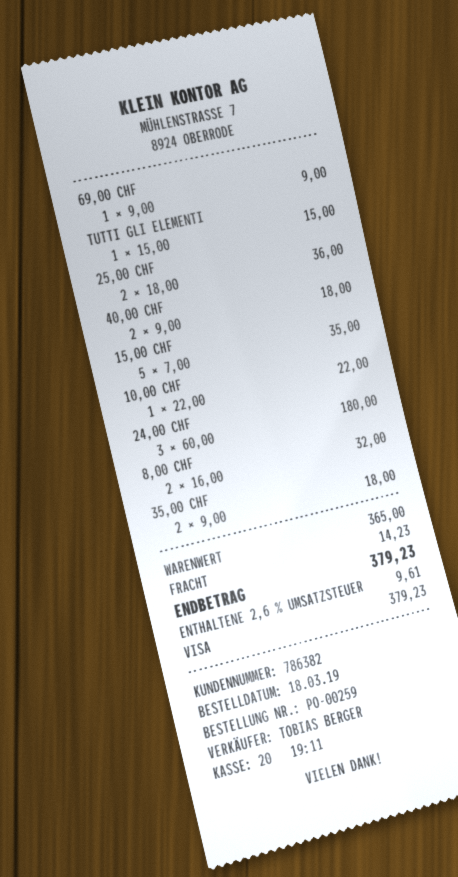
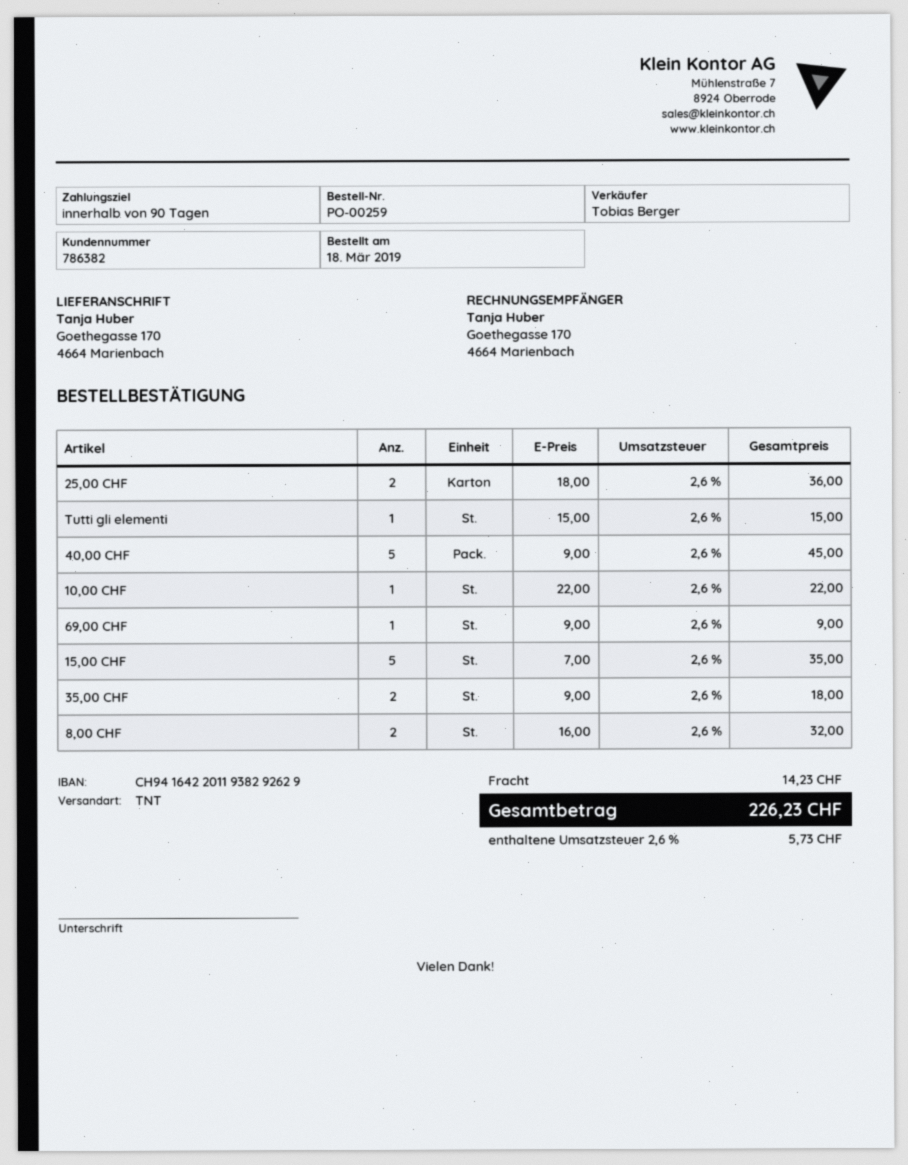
40,00 CHF: 2 x 9.00 = 18.00 -> 5 x 9.00 = 45.00
24,00 CHF: 3 x 60.00 = 180.00 -> none
tax: 2.6% = 9.61 -> 2.6% = 5.73
total: 379.23 -> 226.23

